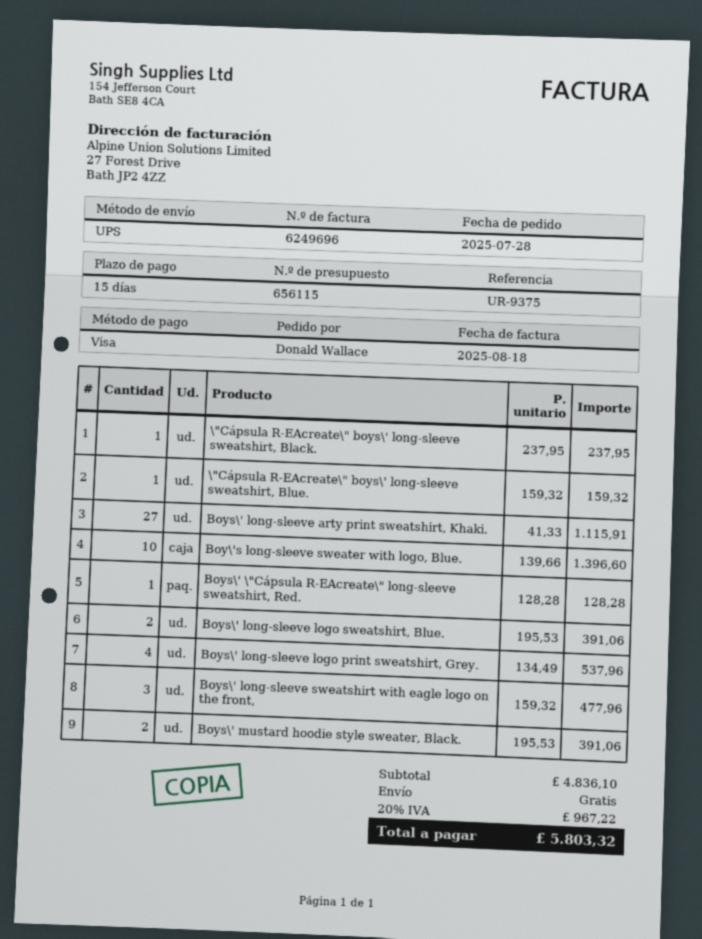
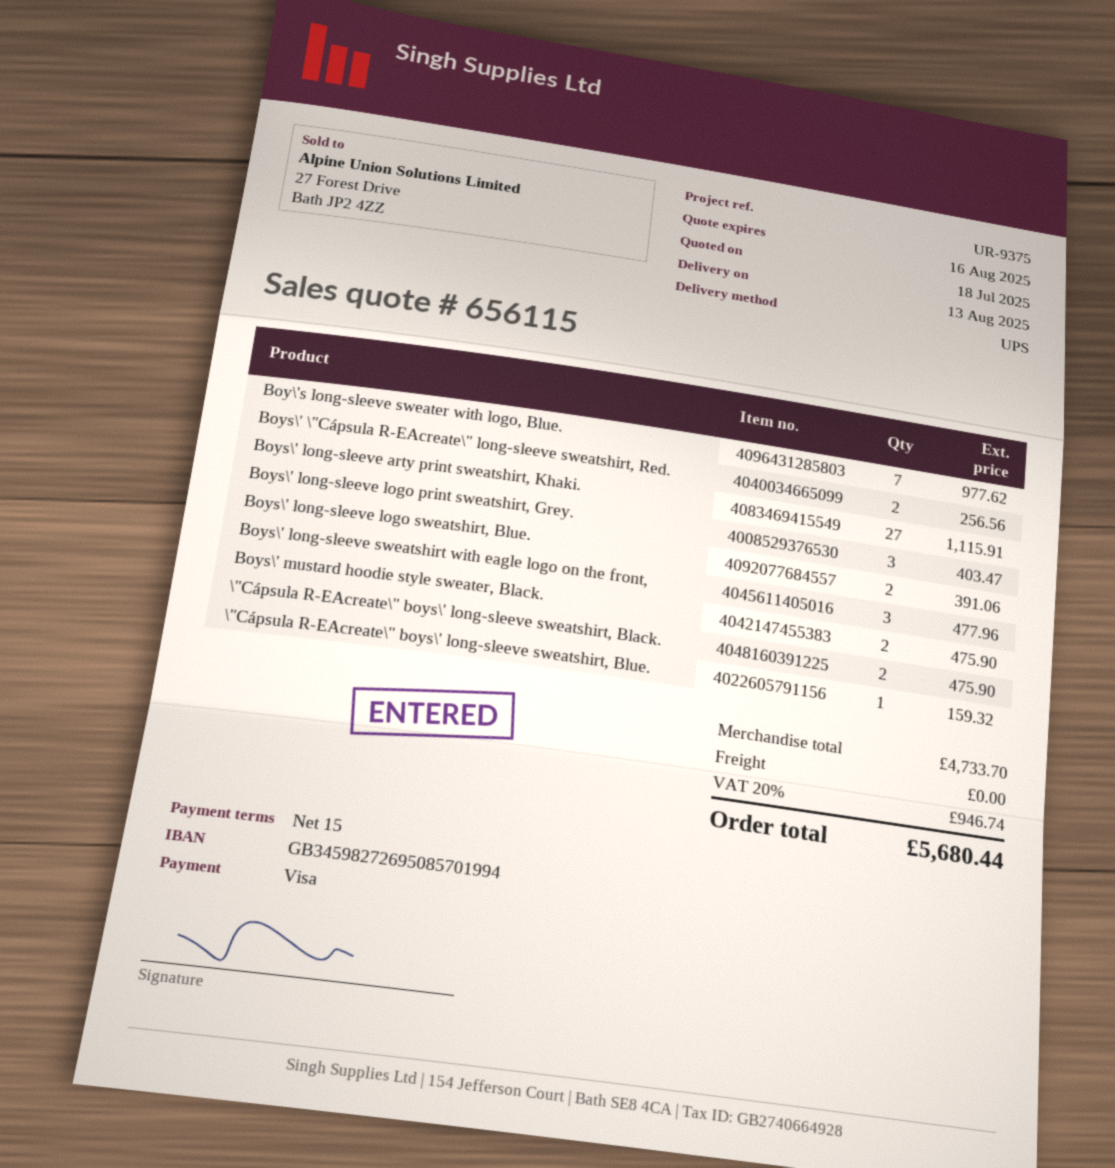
\"Cápsula R-EAcreate\" boys\' long-sleeve sweatshirt, Black.: 1 for 237.95 -> 2 for 475.90
Boy\'s long-sleeve sweater with logo, Blue.: 10 for 1396.60 -> 7 for 977.62
Boys\' \"Cápsula R-EAcreate\" long-sleeve sweatshirt, Red.: 1 for 128.28 -> 2 for 256.56
Boys\' long-sleeve logo print sweatshirt, Grey.: 4 for 537.96 -> 3 for 403.47
Boys\' mustard hoodie style sweater, Black.: 2 for 391.06 -> 2 for 475.90
subtotal: 4836.10 -> 4733.70
tax: 20% = 967.22 -> 20% = 946.74
total: 5803.32 -> 5680.44

